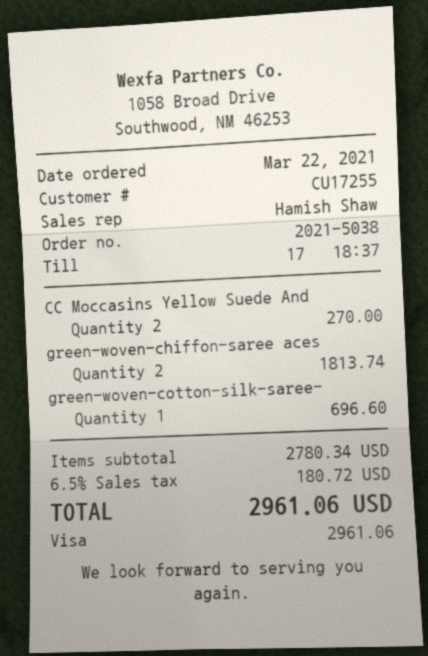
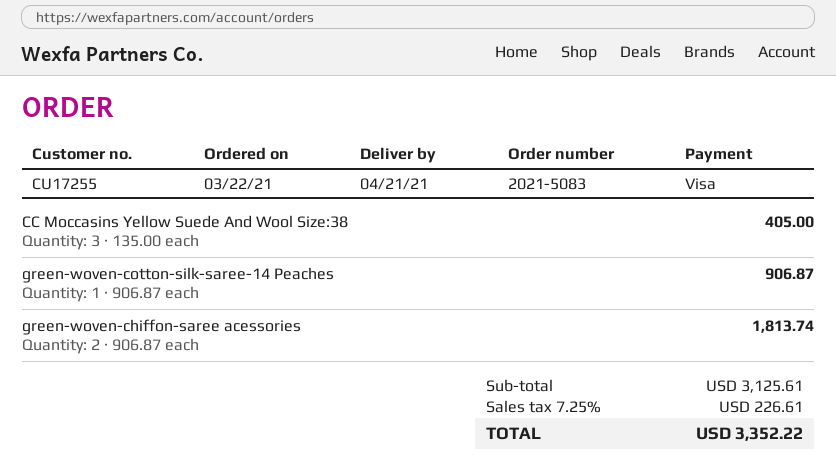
order number: 2021-5038 -> 2021-5083
CC Moccasins Yellow Suede And: 2 for 270.00 -> 3 for 405.00
green-woven-cotton-silk-saree-: 1 for 696.60 -> 1 for 906.87
subtotal: 2780.34 -> 3125.61
tax: 6.5% = 180.72 -> 7.25% = 226.61
total: 2961.06 -> 3352.22

